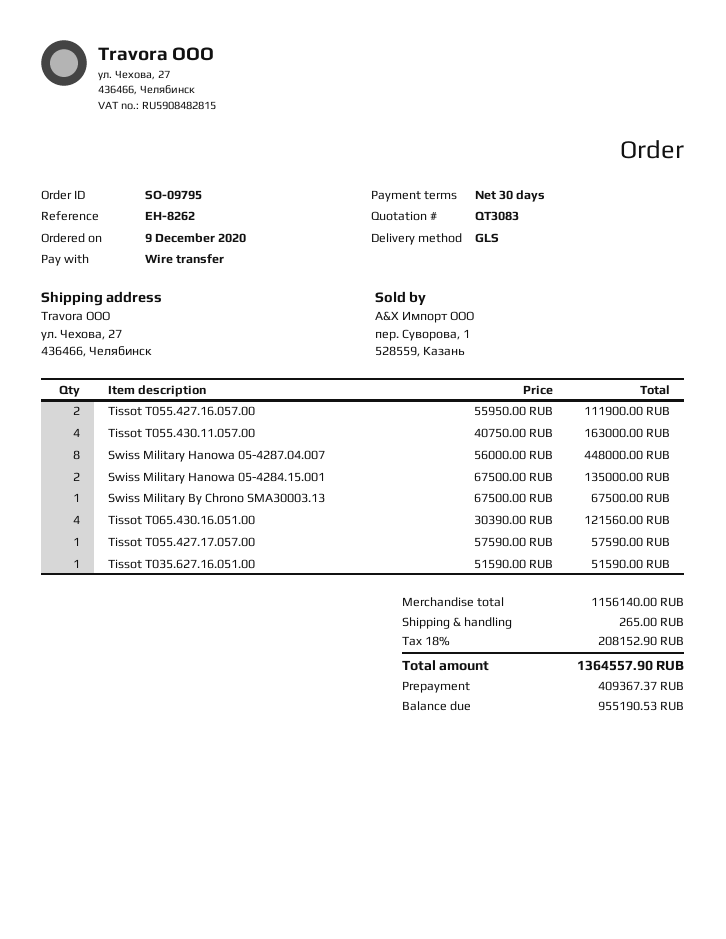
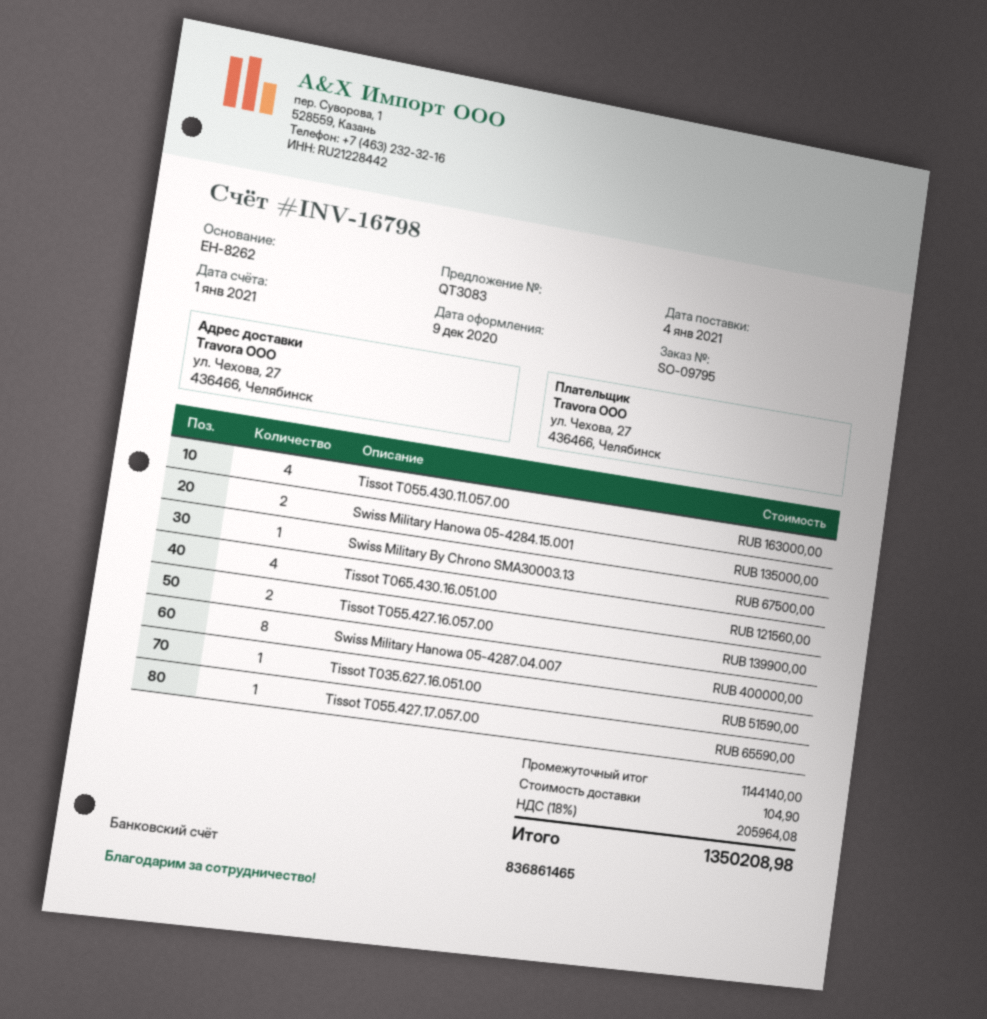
Tissot T055.427.16.057.00: 2 for 111900.00 -> 2 for 139900.00
Swiss Military Hanowa 05-4287.04.007: 8 for 448000.00 -> 8 for 400000.00
Tissot T055.427.17.057.00: 1 for 57590.00 -> 1 for 65590.00
subtotal: 1156140.00 -> 1144140.00
shipping: 265.00 -> 104.90
tax: 18% = 208152.90 -> 18% = 205964.08
total: 1364557.90 -> 1350208.98

